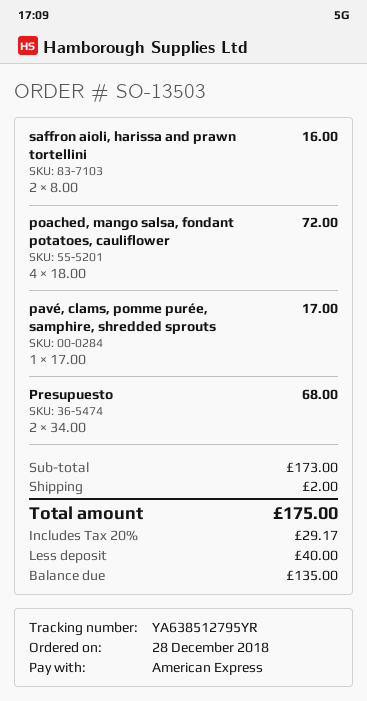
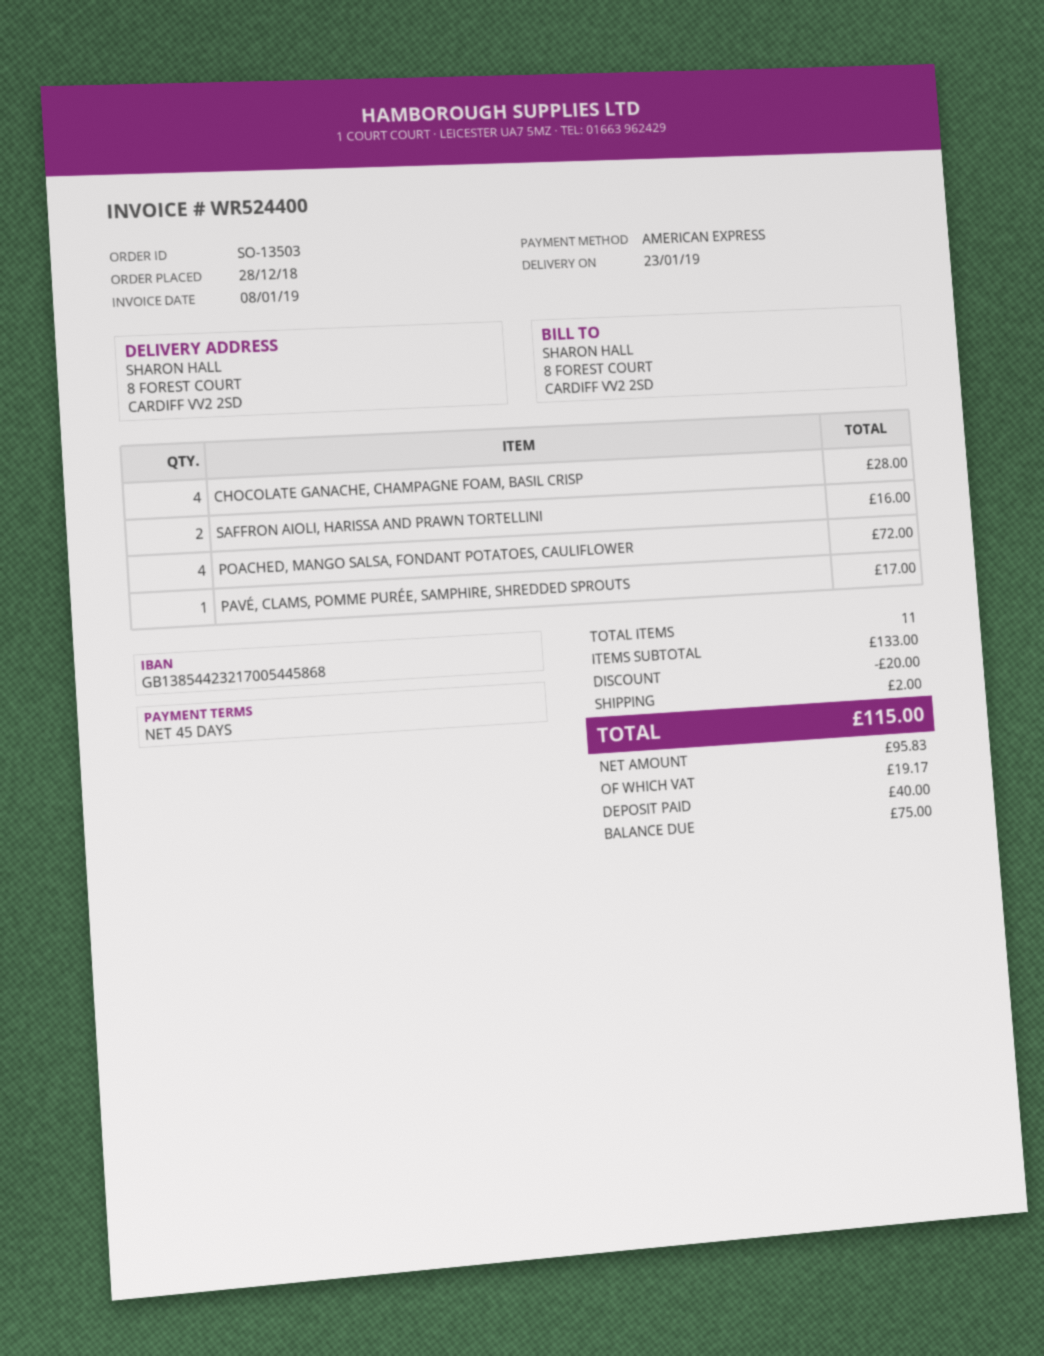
Presupuesto: 2 for 68.00 -> none
CHOCOLATE GANACHE, CHAMPAGNE FOAM, BASIL CRISP: none -> 4 for 28.00
subtotal: 173.00 -> 133.00
discount: none -> 20.00
tax: 29.17 -> 19.17
total: 175.00 -> 115.00
balance: 135.00 -> 75.00

